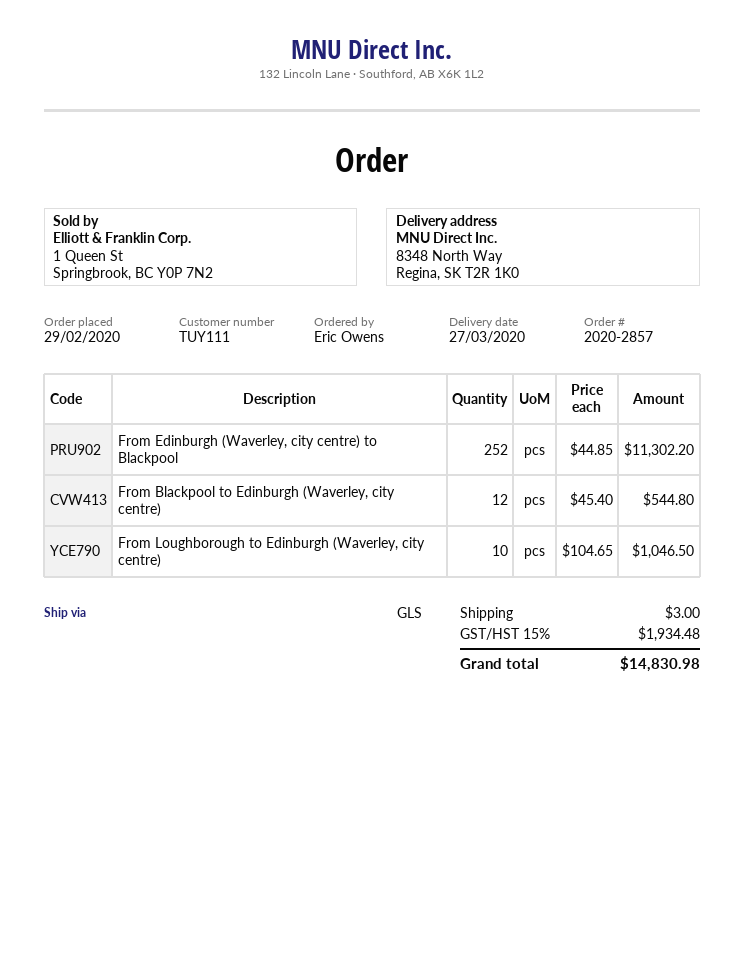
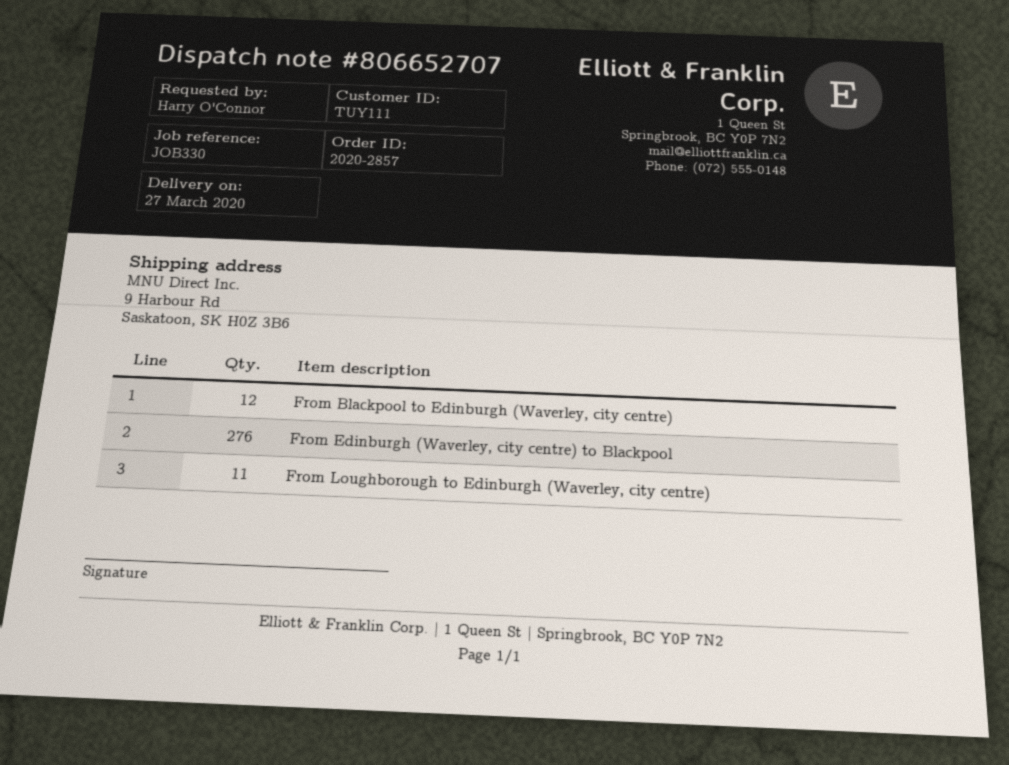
ordered by: Eric Owens -> Harry O'Connor
ship to: 8348 North Way, Regina, SK T2R 1K0 -> 9 Harbour Rd, Saskatoon, SK H0Z 3B6
From Edinburgh (Waverley, city centre) to Blackpool: 252 -> 276
From Loughborough to Edinburgh (Waverley, city centre): 10 -> 11

